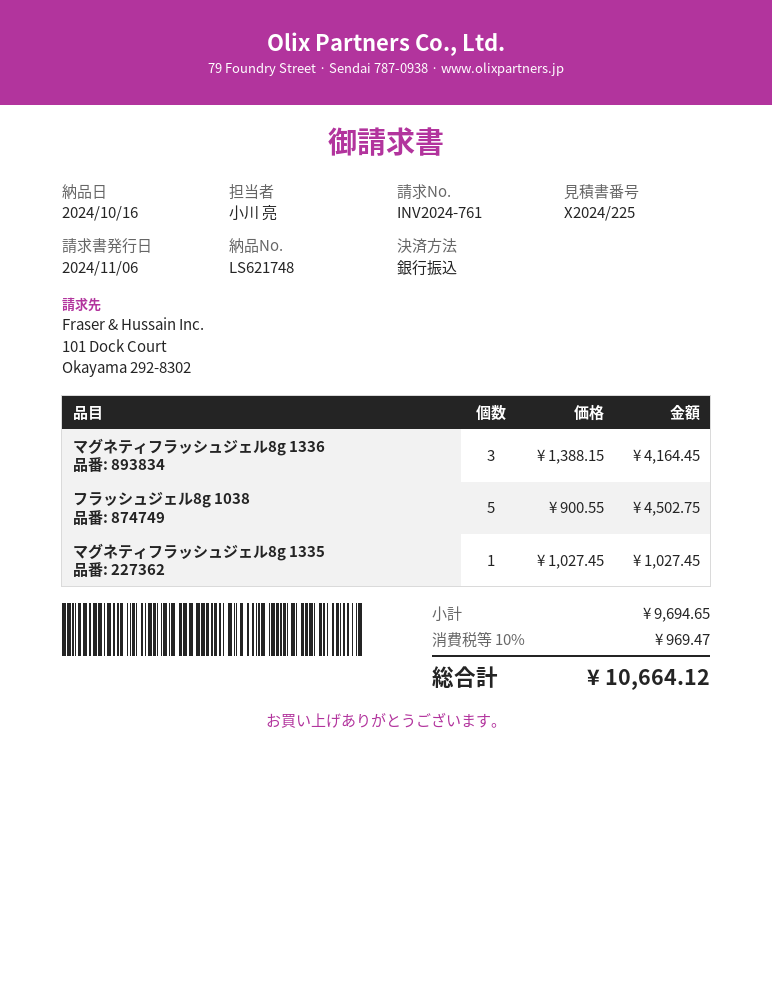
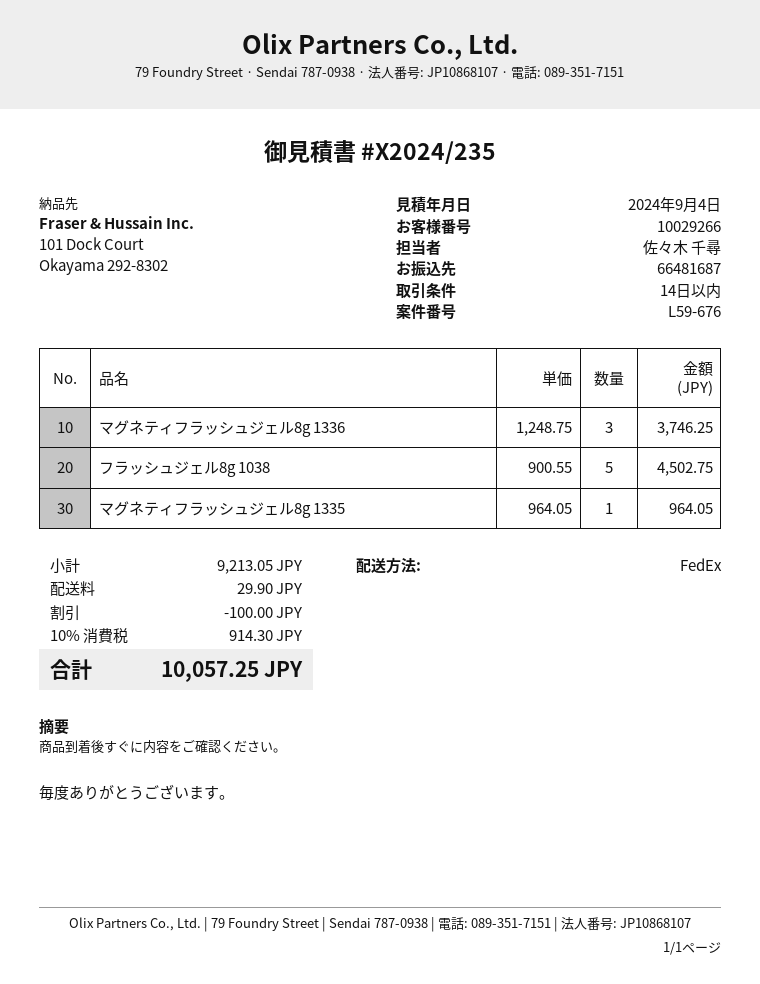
quote number: X2024/225 -> X2024/235
sales rep: 小川 亮 -> 佐々木 千尋
マグネティフラッシュジェル8g 1336: 3 x 1388.15 = 4164.45 -> 3 x 1248.75 = 3746.25
マグネティフラッシュジェル8g 1335: 1 x 1027.45 = 1027.45 -> 1 x 964.05 = 964.05
subtotal: 9694.65 -> 9213.05
discount: none -> 100.00
shipping: none -> 29.90
tax: 10% = 969.47 -> 10% = 914.30
total: 10664.12 -> 10057.25

